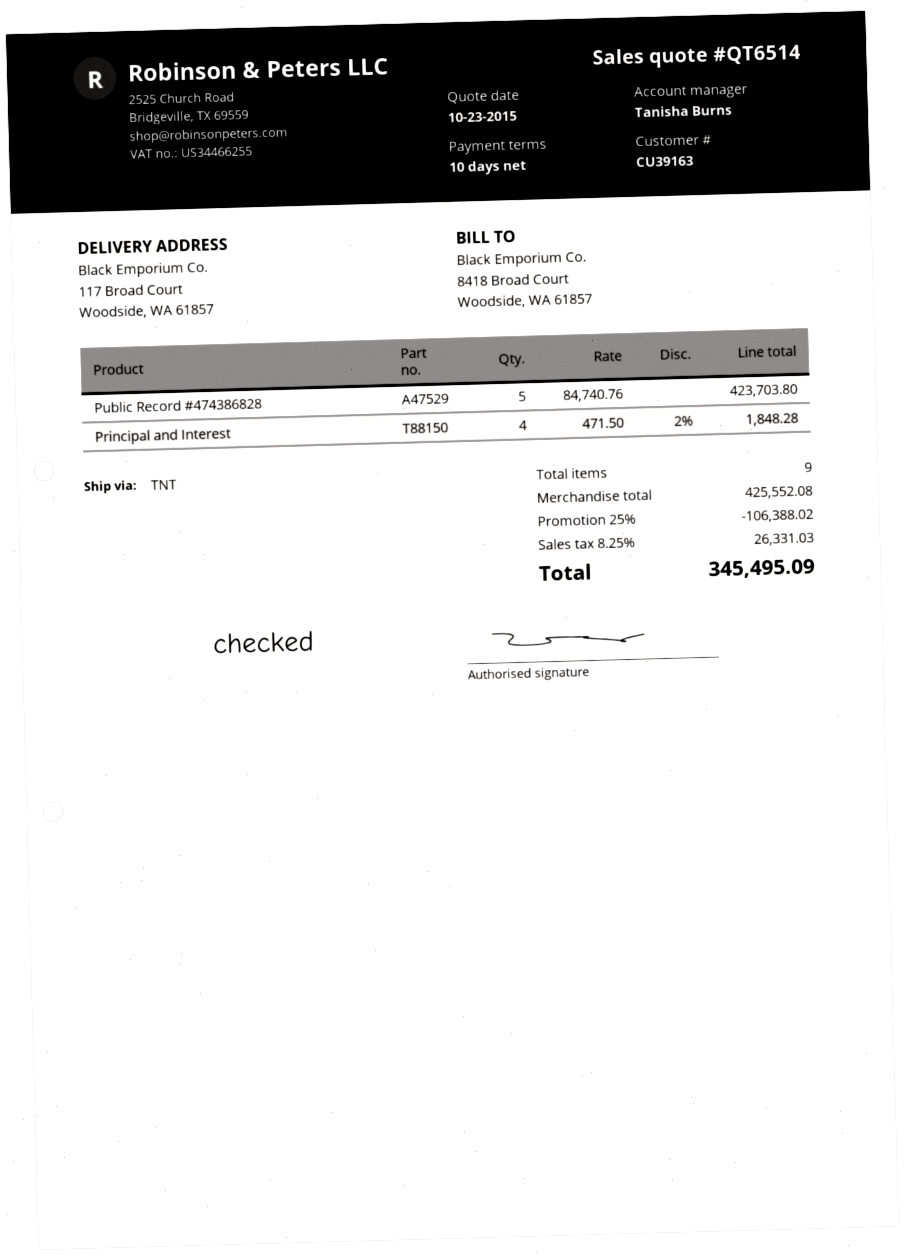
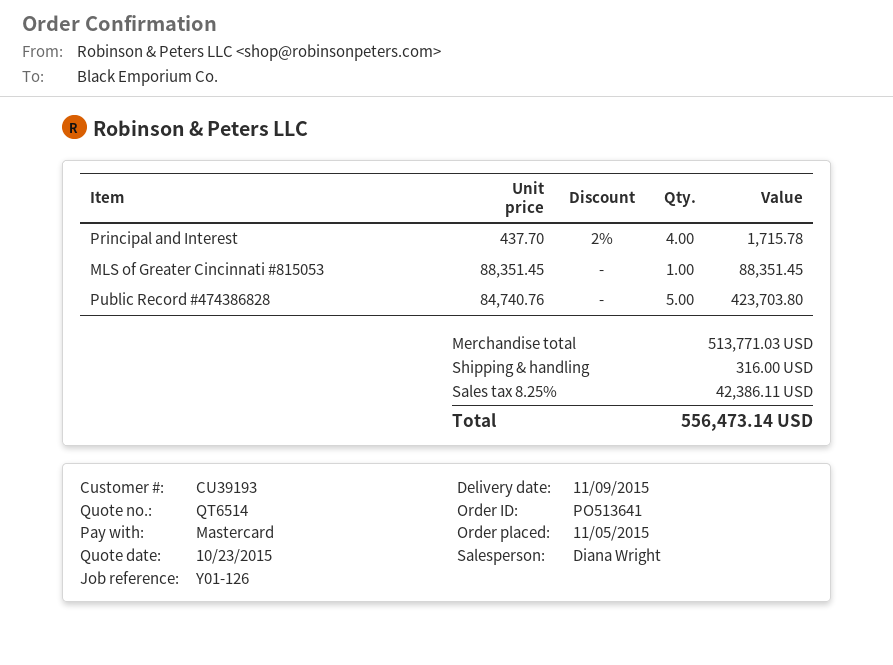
customer number: CU39163 -> CU39193
sales rep: Tanisha Burns -> Diana Wright
Principal and Interest: 4 x 471.50 - 2% = 1848.28 -> 4 x 437.70 - 2% = 1715.78
MLS of Greater Cincinnati #815053: none -> 1 x 88351.45 = 88351.45
subtotal: 425552.08 -> 513771.03
discount: 25% = 106388.02 -> none
shipping: none -> 316.00
tax: 8.25% = 26331.03 -> 8.25% = 42386.11
total: 345495.09 -> 556473.14

